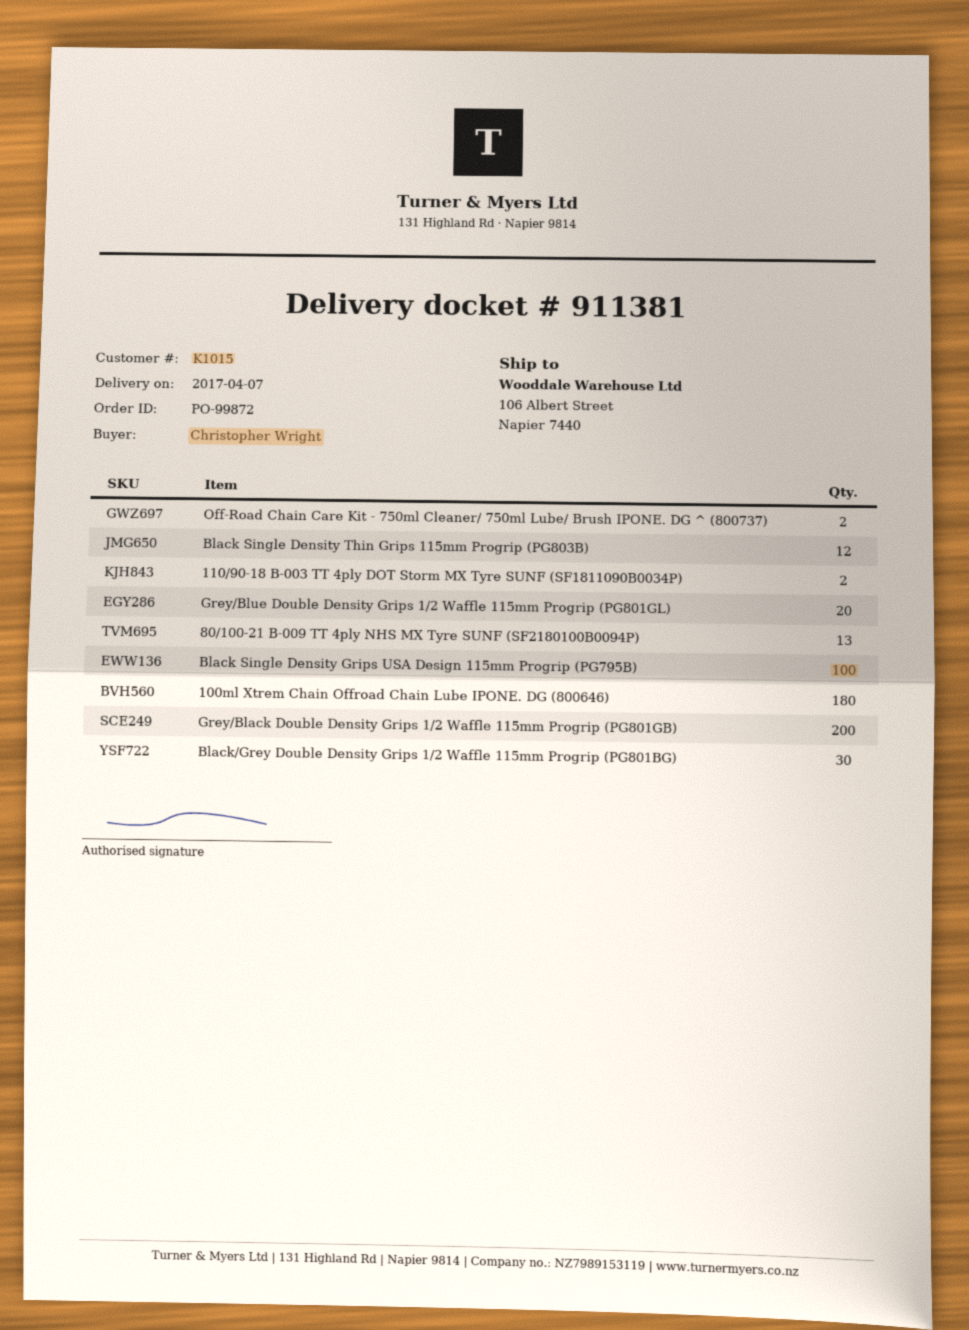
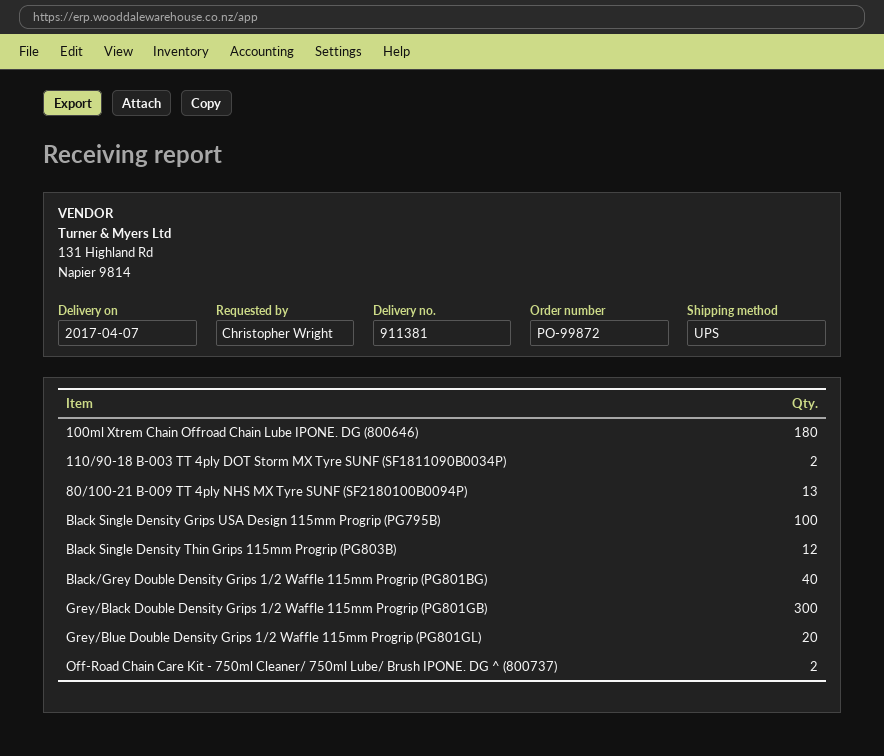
Grey/Black Double Density Grips 1/2 Waffle 115mm Progrip (PG801GB): 200 -> 300
Black/Grey Double Density Grips 1/2 Waffle 115mm Progrip (PG801BG): 30 -> 40

